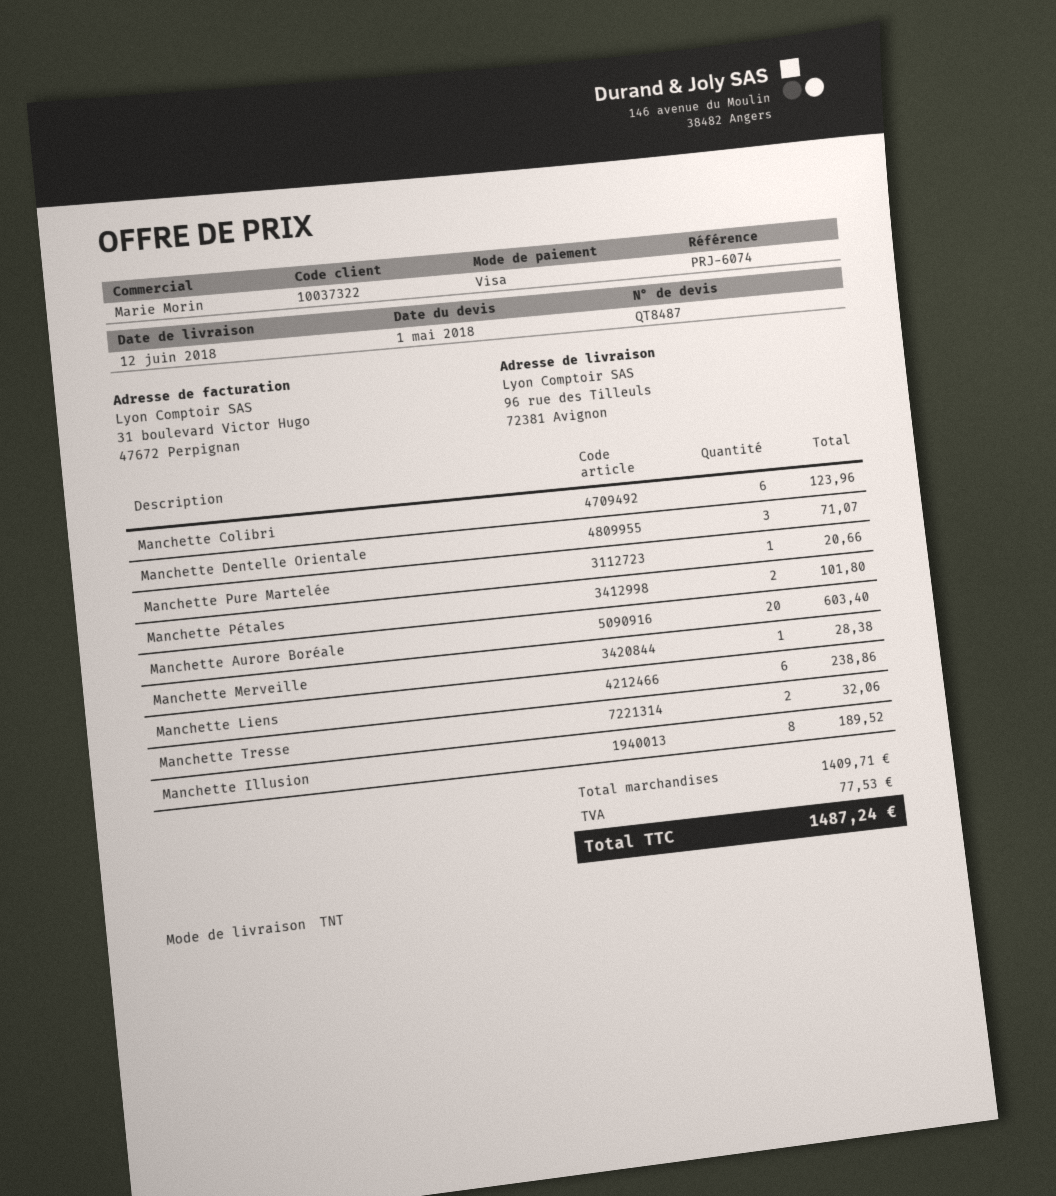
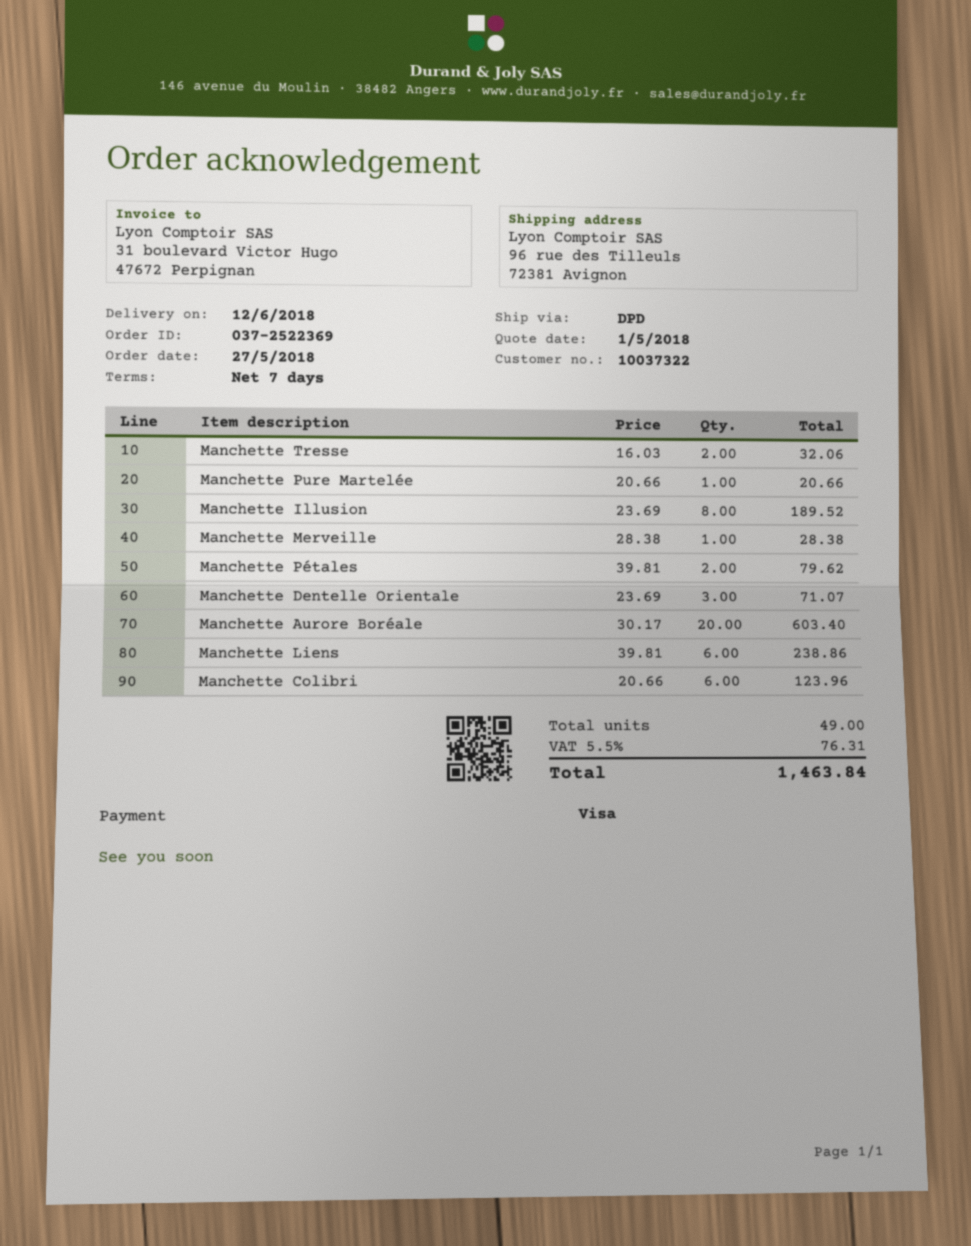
shipping method: TNT -> DPD
Manchette Pétales: 2 for 101.80 -> 2 for 79.62
tax: 77.53 -> 76.31
total: 1487.24 -> 1463.84

